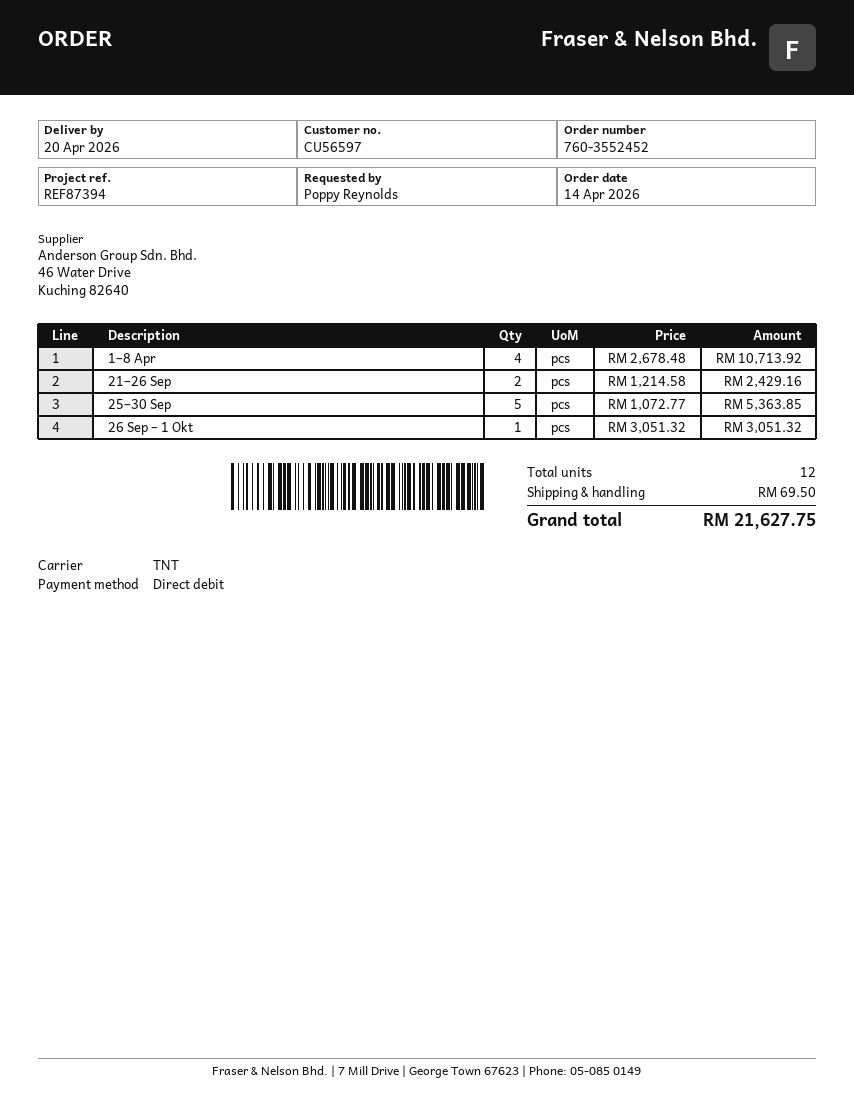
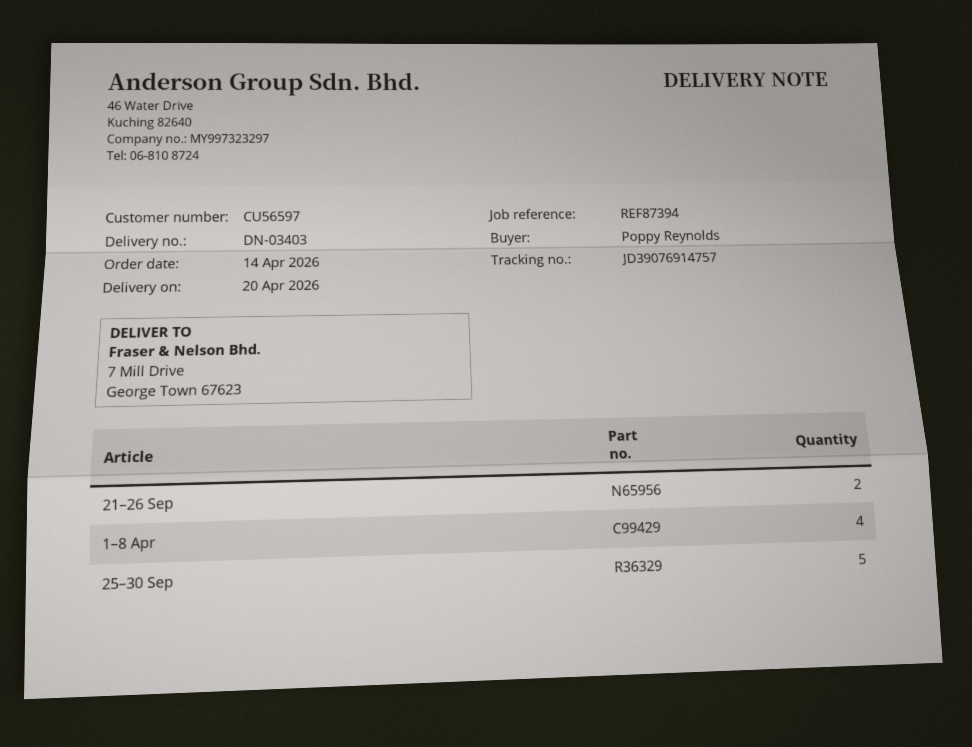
26 Sep – 1 Okt: 1 -> none

